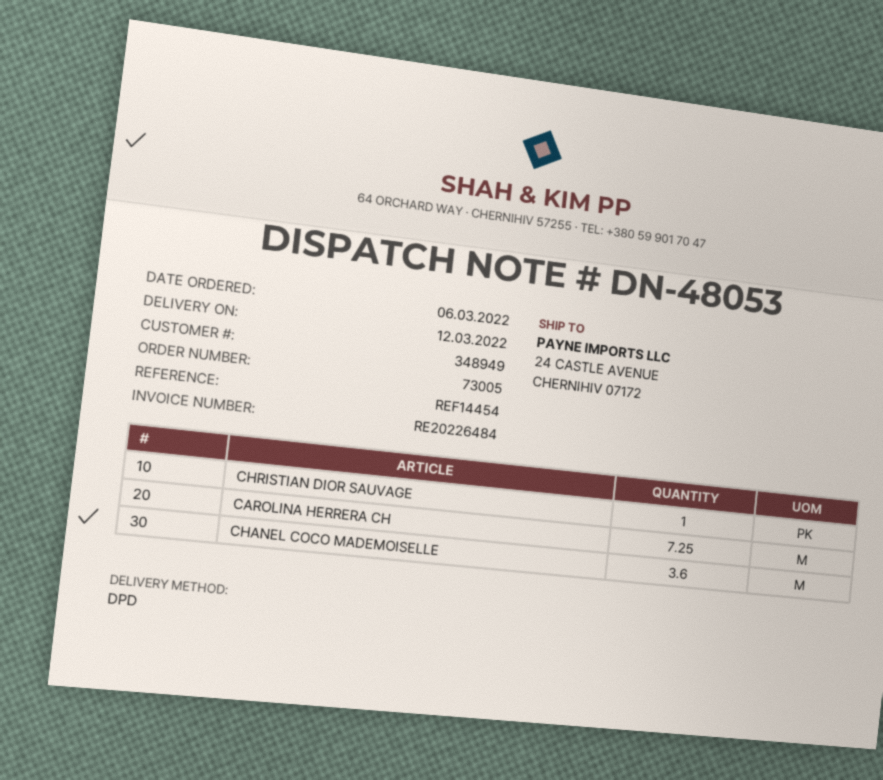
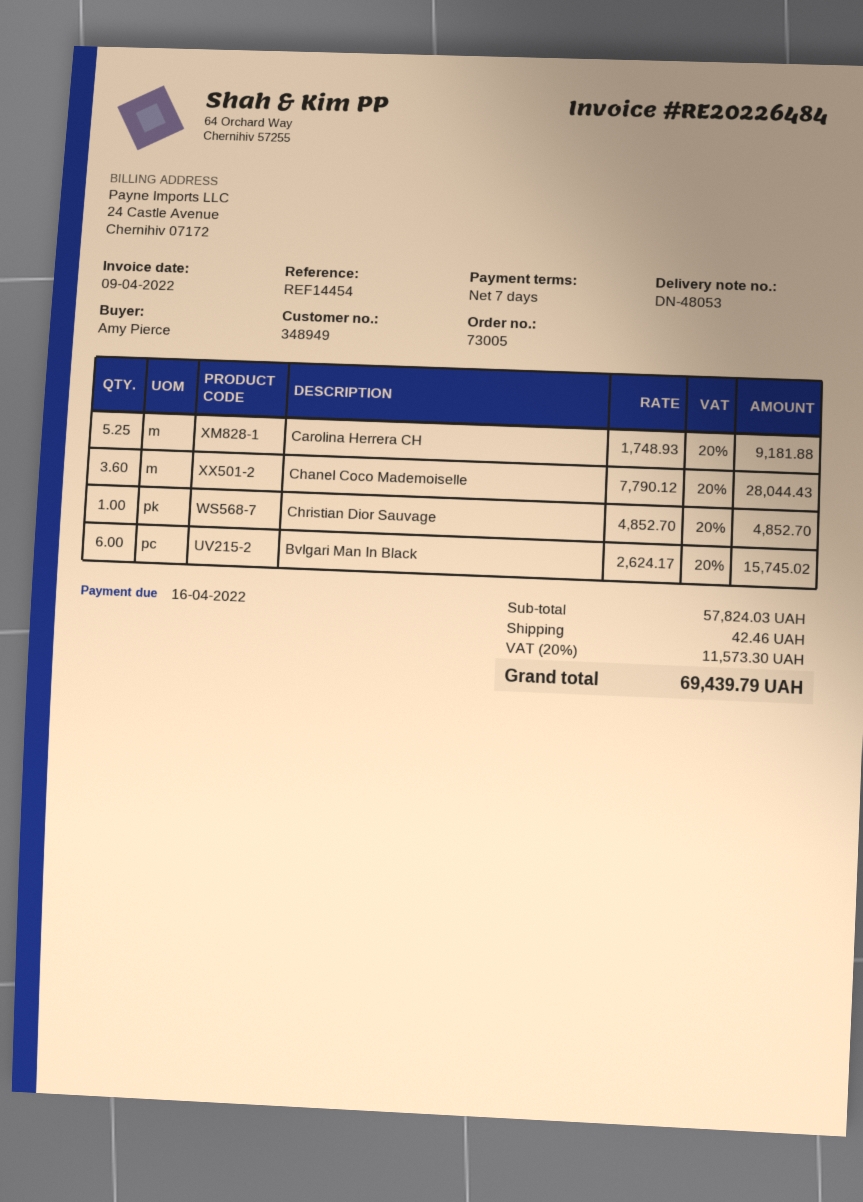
CAROLINA HERRERA CH: 7.25 -> 5.25
Bvlgari Man In Black: none -> 6

